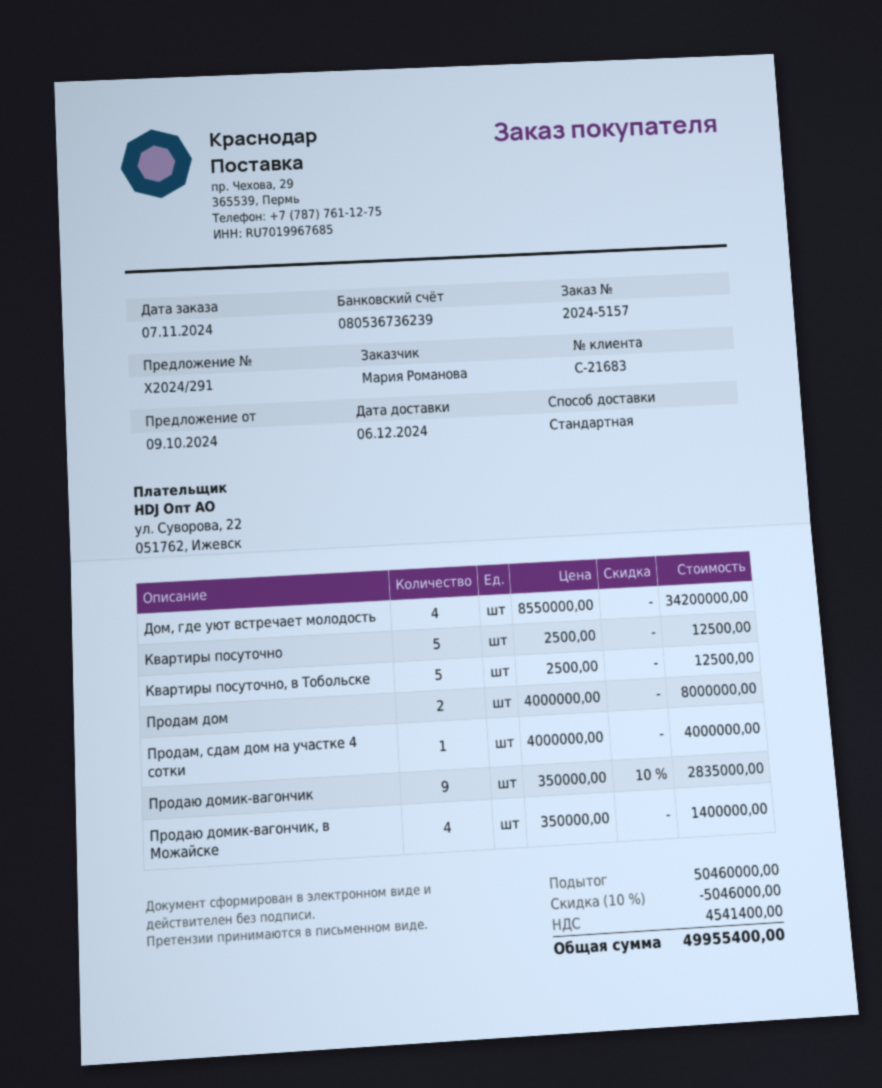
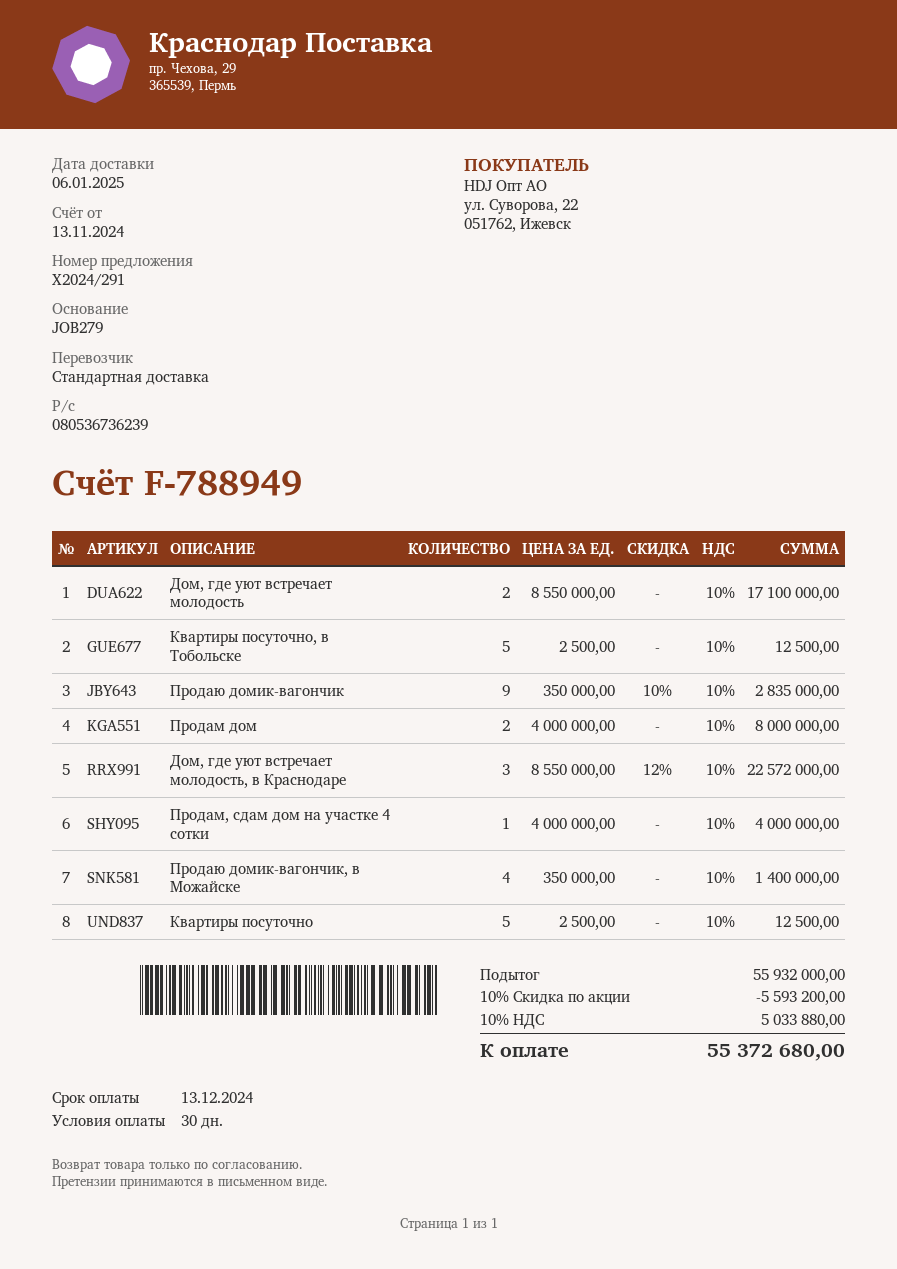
delivery date: 2024-12-06 -> 2025-01-06
Дом, где уют встречает молодость: 4 x 8550000.00 = 34200000.00 -> 2 x 8550000.00 = 17100000.00
Дом, где уют встречает молодость, в Краснодаре: none -> 3 x 8550000.00 - 12% = 22572000.00
subtotal: 50460000.00 -> 55932000.00
discount: 10% = 5046000.00 -> 10% = 5593200.00
tax: 4541400.00 -> 5033880.00
total: 49955400.00 -> 55372680.00

